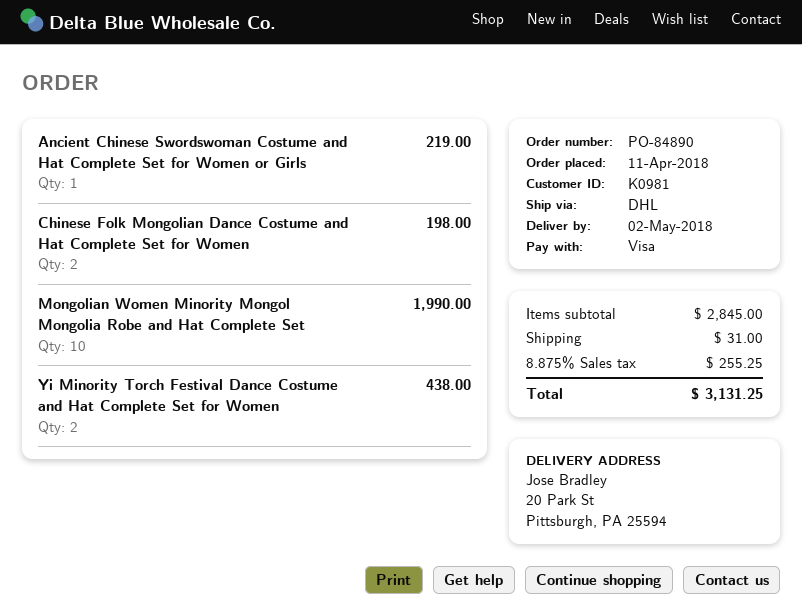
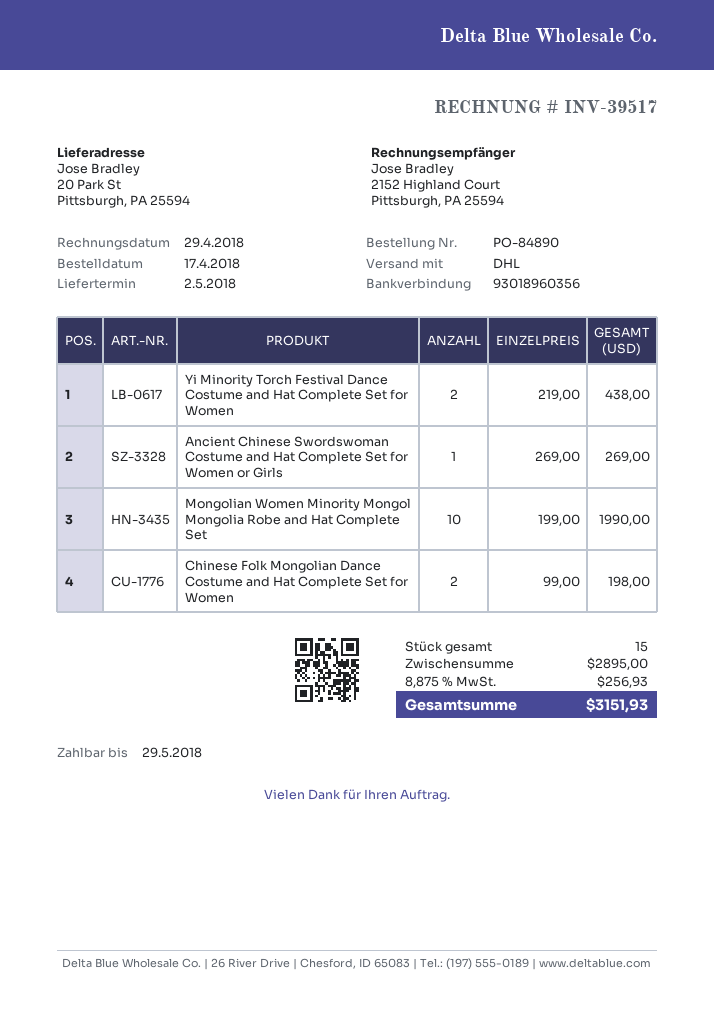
order date: 2018-04-11 -> 2018-04-17
Ancient Chinese Swordswoman Costume and Hat Complete Set for Women or Girls: 1 for 219.00 -> 1 for 269.00
subtotal: 2845.00 -> 2895.00
shipping: 31.00 -> none
tax: 8.875% = 255.25 -> 8.875% = 256.93
total: 3131.25 -> 3151.93

